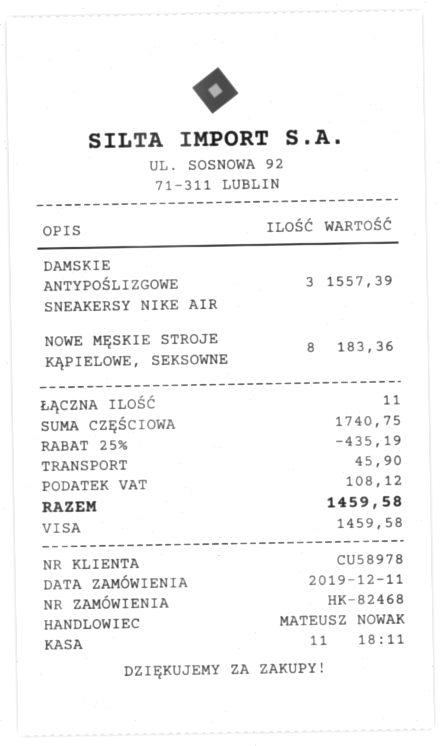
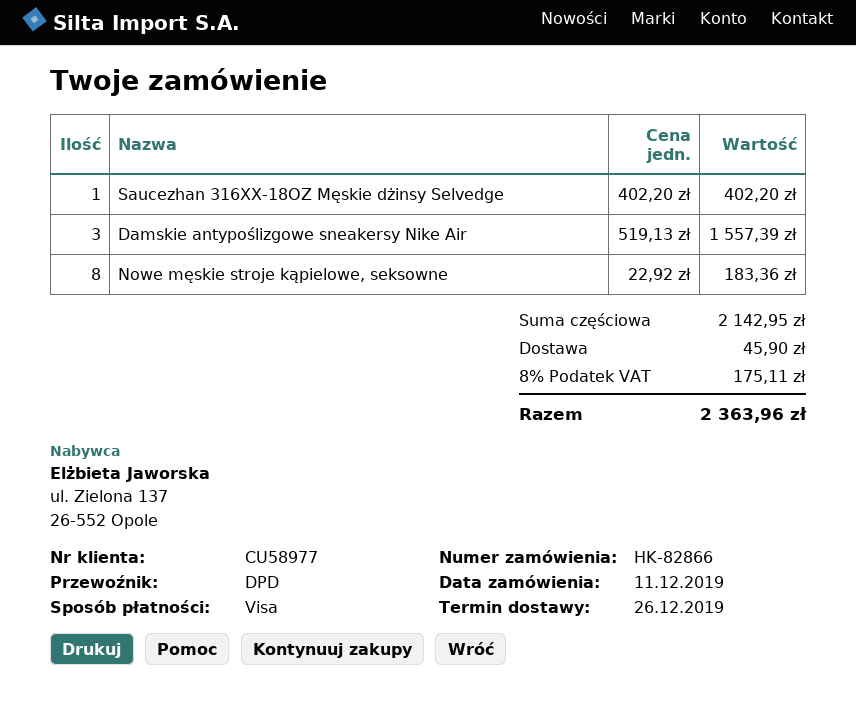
order number: HK-82468 -> HK-82866
customer number: CU58978 -> CU58977
Saucezhan 316XX-18OZ Męskie dżinsy Selvedge: none -> 1 for 402.20
subtotal: 1740.75 -> 2142.95
discount: 25% = 435.19 -> none
tax: 108.12 -> 175.11
total: 1459.58 -> 2363.96

